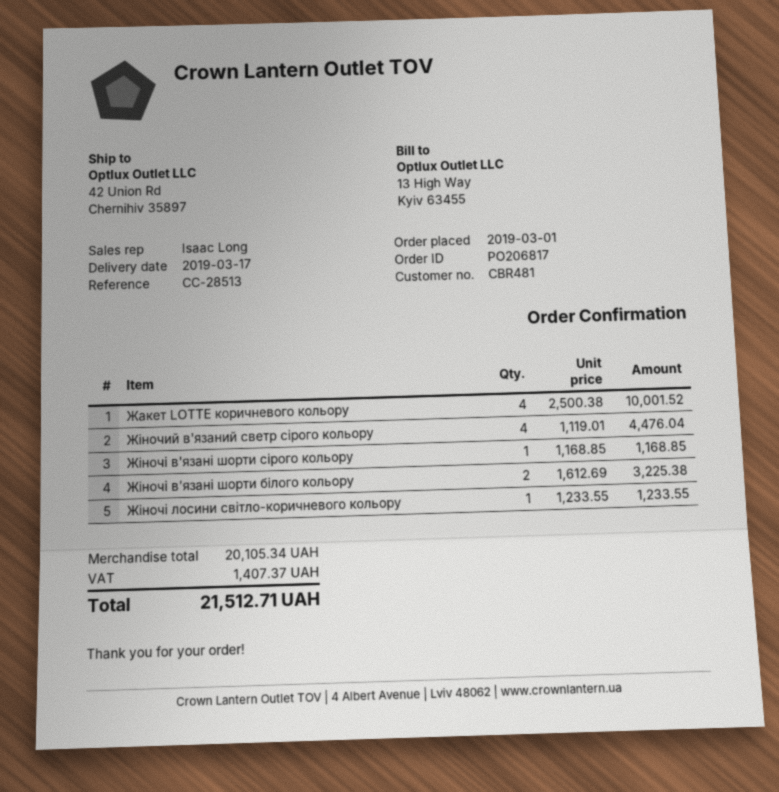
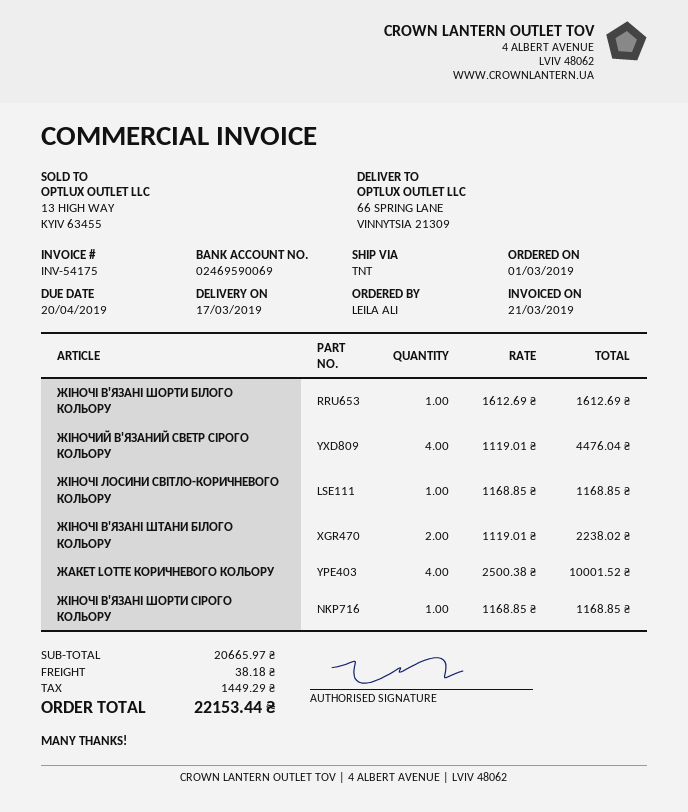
ship to: 42 Union Rd, Chernihiv 35897 -> 66 SPRING LANE, VINNYTSIA 21309
Жіночі в'язані шорти білого кольору: 2 x 1612.69 = 3225.38 -> 1 x 1612.69 = 1612.69
Жіночі лосини світло-коричневого кольору: 1 x 1233.55 = 1233.55 -> 1 x 1168.85 = 1168.85
ЖІНОЧІ В'ЯЗАНІ ШТАНИ БІЛОГО КОЛЬОРУ: none -> 2 x 1119.01 = 2238.02
subtotal: 20105.34 -> 20665.97
shipping: none -> 38.18
tax: 1407.37 -> 1449.29
total: 21512.71 -> 22153.44

